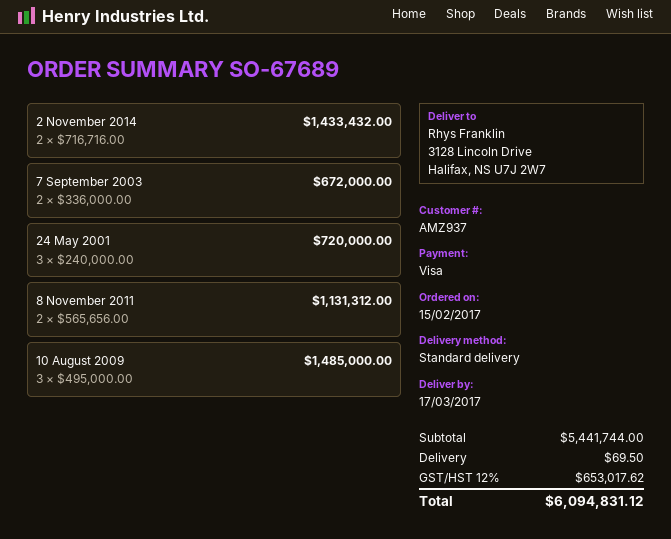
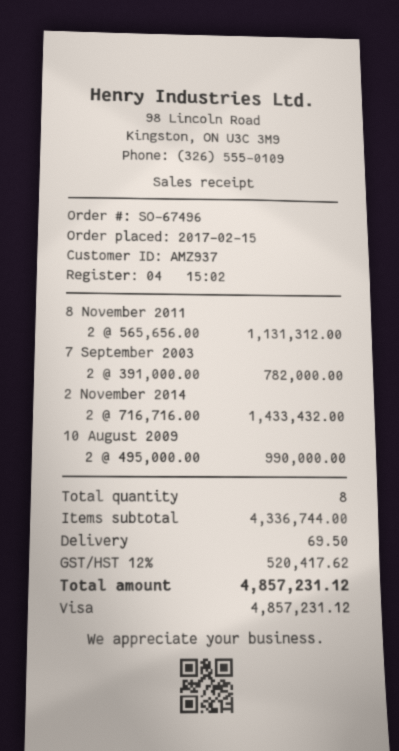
order number: SO-67689 -> SO-67496
7 September 2003: 2 x 336000.00 = 672000.00 -> 2 x 391000.00 = 782000.00
24 May 2001: 3 x 240000.00 = 720000.00 -> none
10 August 2009: 3 x 495000.00 = 1485000.00 -> 2 x 495000.00 = 990000.00
subtotal: 5441744.00 -> 4336744.00
tax: 12% = 653017.62 -> 12% = 520417.62
total: 6094831.12 -> 4857231.12

